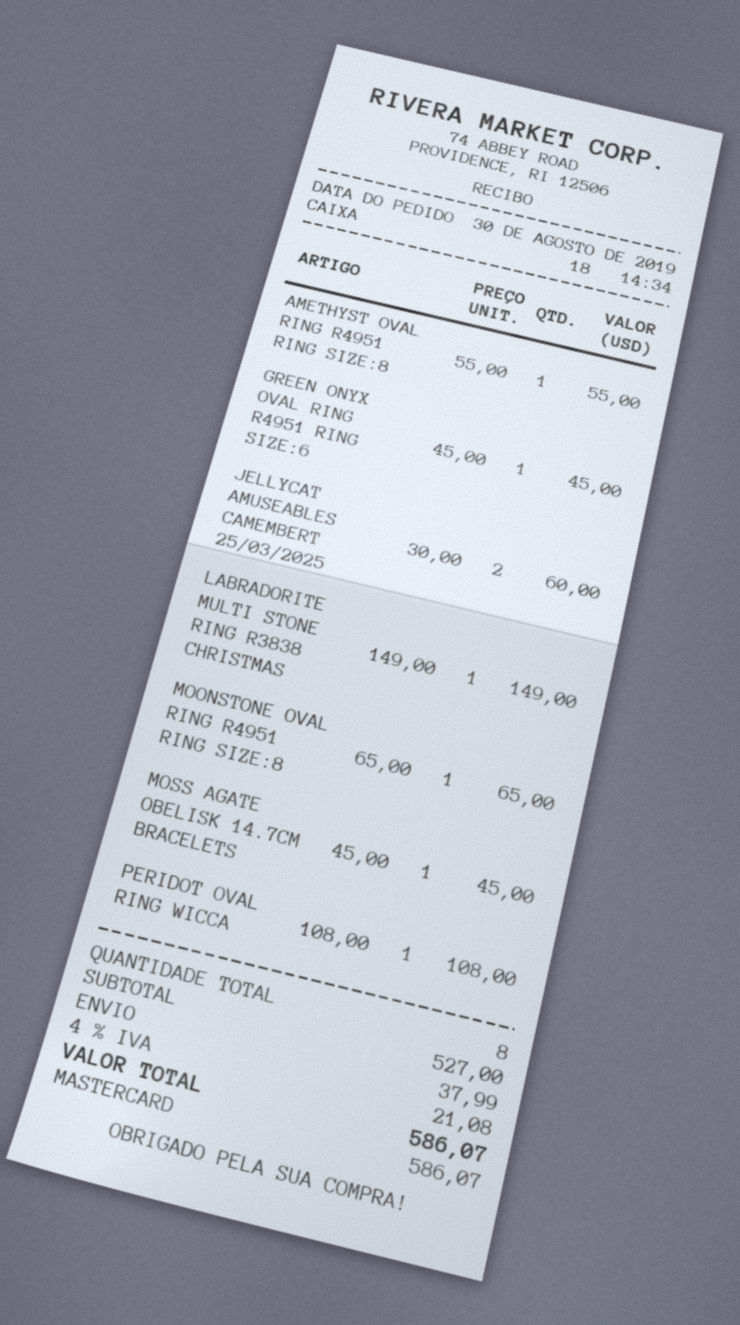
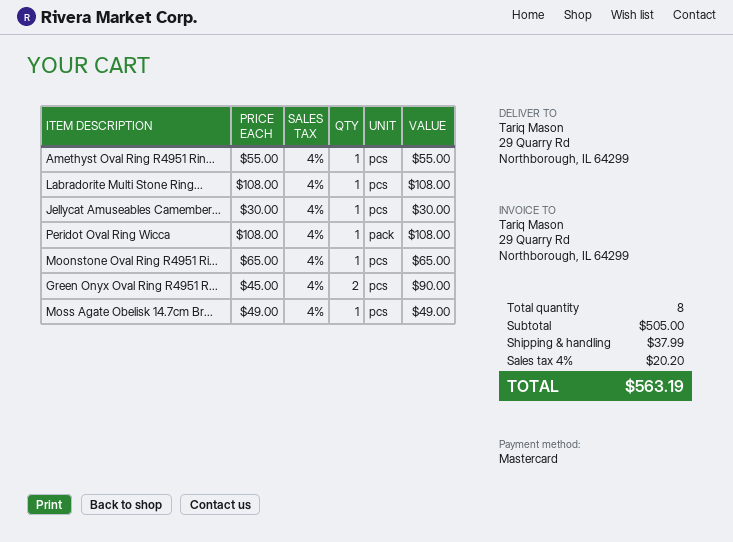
GREEN ONYX OVAL RING R4951 RING SIZE:6: 1 x 45.00 = 45.00 -> 2 x 45.00 = 90.00
JELLYCAT AMUSEABLES CAMEMBERT 25/03/2025: 2 x 30.00 = 60.00 -> 1 x 30.00 = 30.00
LABRADORITE MULTI STONE RING R3838 CHRISTMAS: 1 x 149.00 = 149.00 -> 1 x 108.00 = 108.00
MOSS AGATE OBELISK 14.7CM BRACELETS: 1 x 45.00 = 45.00 -> 1 x 49.00 = 49.00
subtotal: 527.00 -> 505.00
tax: 4% = 21.08 -> 4% = 20.20
total: 586.07 -> 563.19

